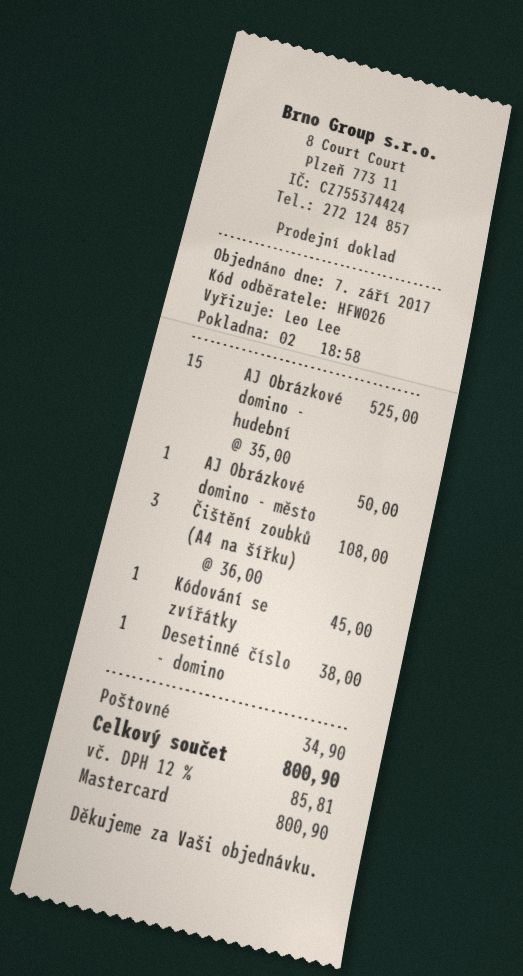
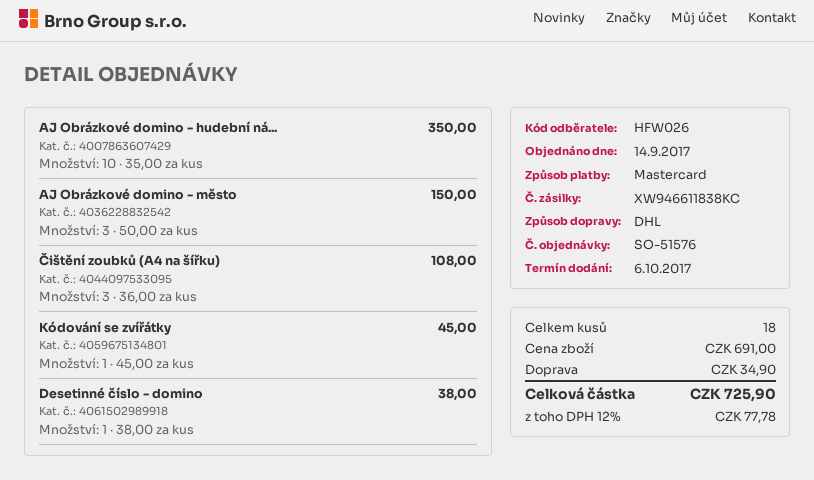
order date: 2017-09-07 -> 2017-09-14
AJ Obrázkové domino - hudební: 15 x 35.00 = 525.00 -> 10 x 35.00 = 350.00
AJ Obrázkové domino - město: 1 x 50.00 = 50.00 -> 3 x 50.00 = 150.00
tax: 12% = 85.81 -> 12% = 77.78
total: 800.90 -> 725.90

